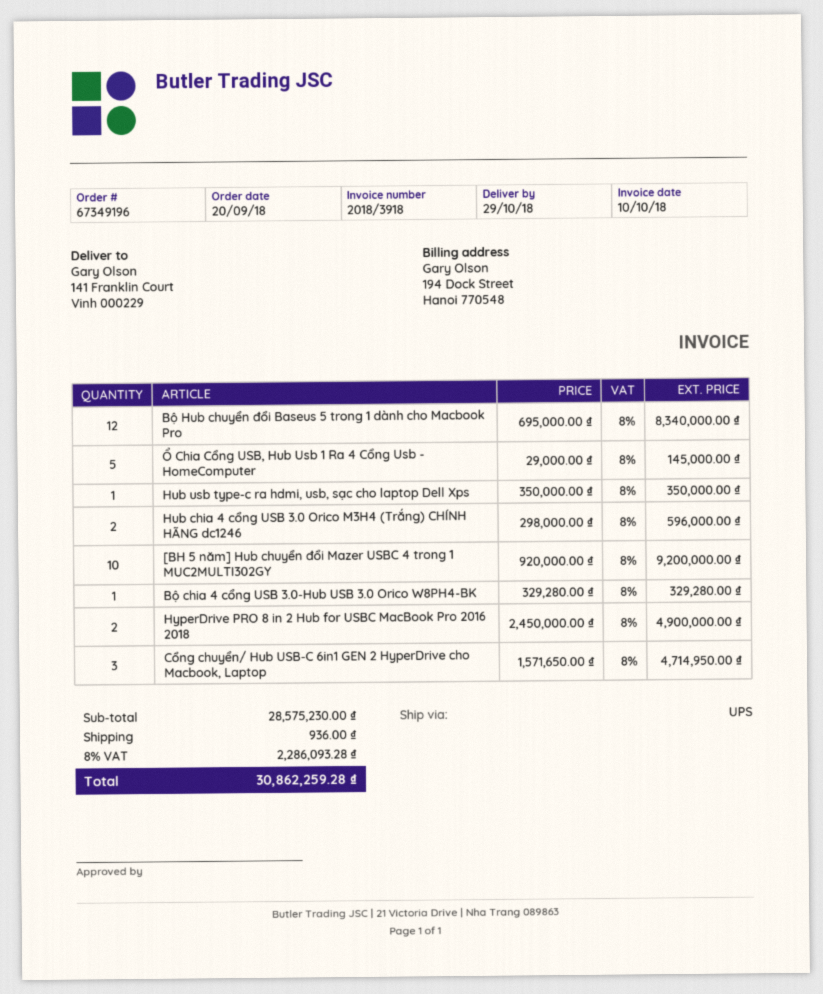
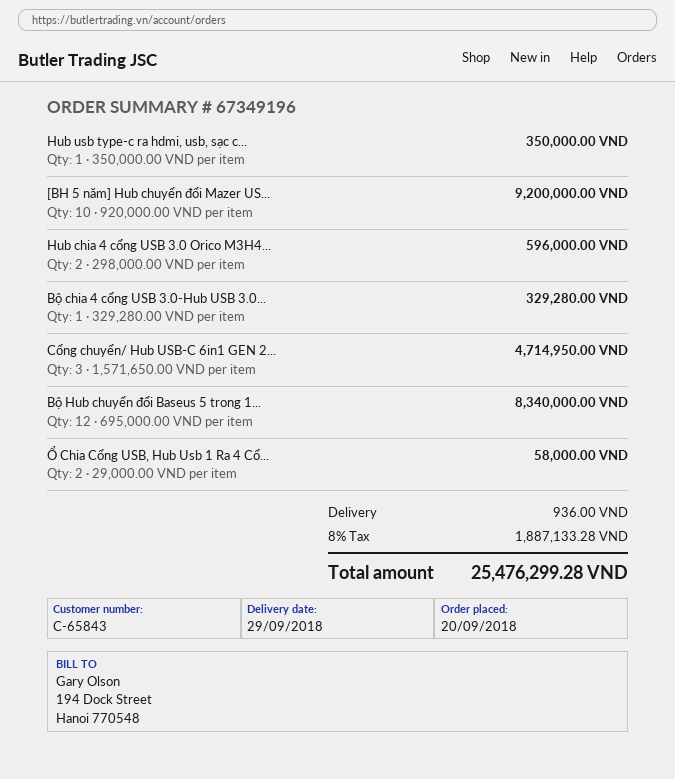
delivery date: 2018-10-29 -> 2018-09-29
Ổ Chia Cổng USB, Hub Usb 1 Ra 4 Cổng Usb - HomeComputer: 5 x 29000.00 = 145000.00 -> 2 x 29000.00 = 58000.00
HyperDrive PRO 8 in 2 Hub for USBC MacBook Pro 2016 2018: 2 x 2450000.00 = 4900000.00 -> none
tax: 8% = 2286093.28 -> 8% = 1887133.28
total: 30862259.28 -> 25476299.28

